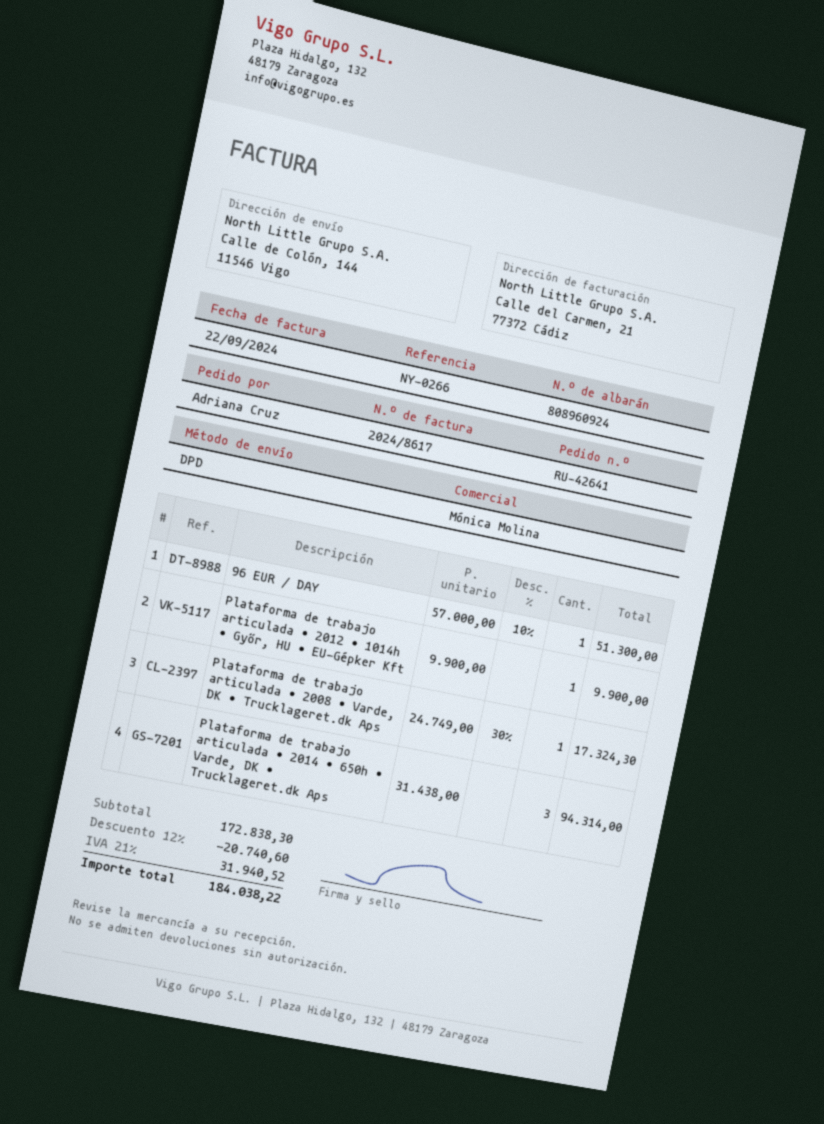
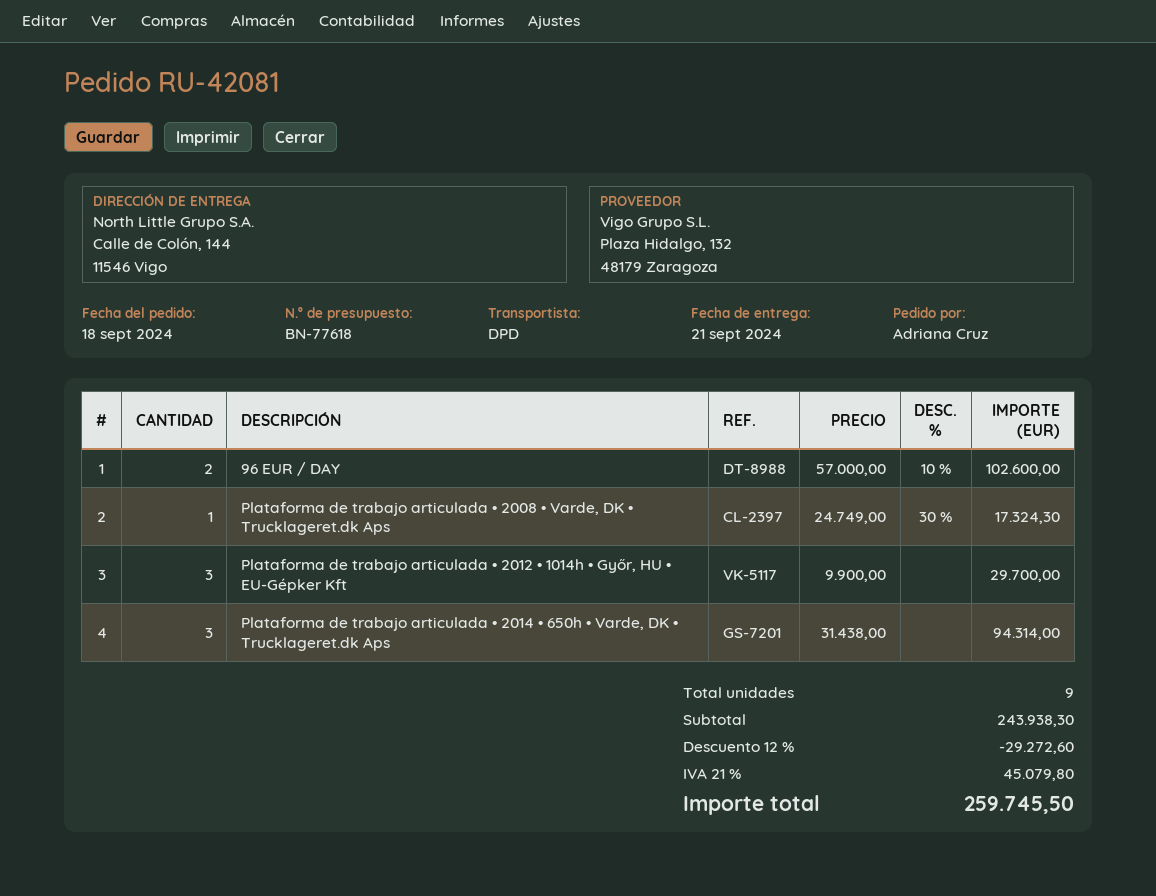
order number: RU-42641 -> RU-42081
96 EUR / DAY: 1 x 57000.00 - 10% = 51300.00 -> 2 x 57000.00 - 10% = 102600.00
Plataforma de trabajo articulada • 2012 • 1014h • Győr, HU • EU-Gépker Kft: 1 x 9900.00 = 9900.00 -> 3 x 9900.00 = 29700.00
subtotal: 172838.30 -> 243938.30
discount: 12% = 20740.60 -> 12% = 29272.60
tax: 21% = 31940.52 -> 21% = 45079.80
total: 184038.22 -> 259745.50

